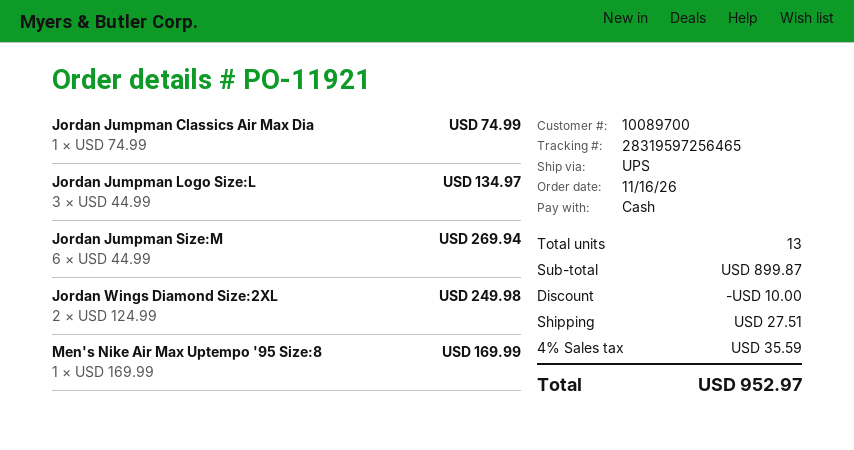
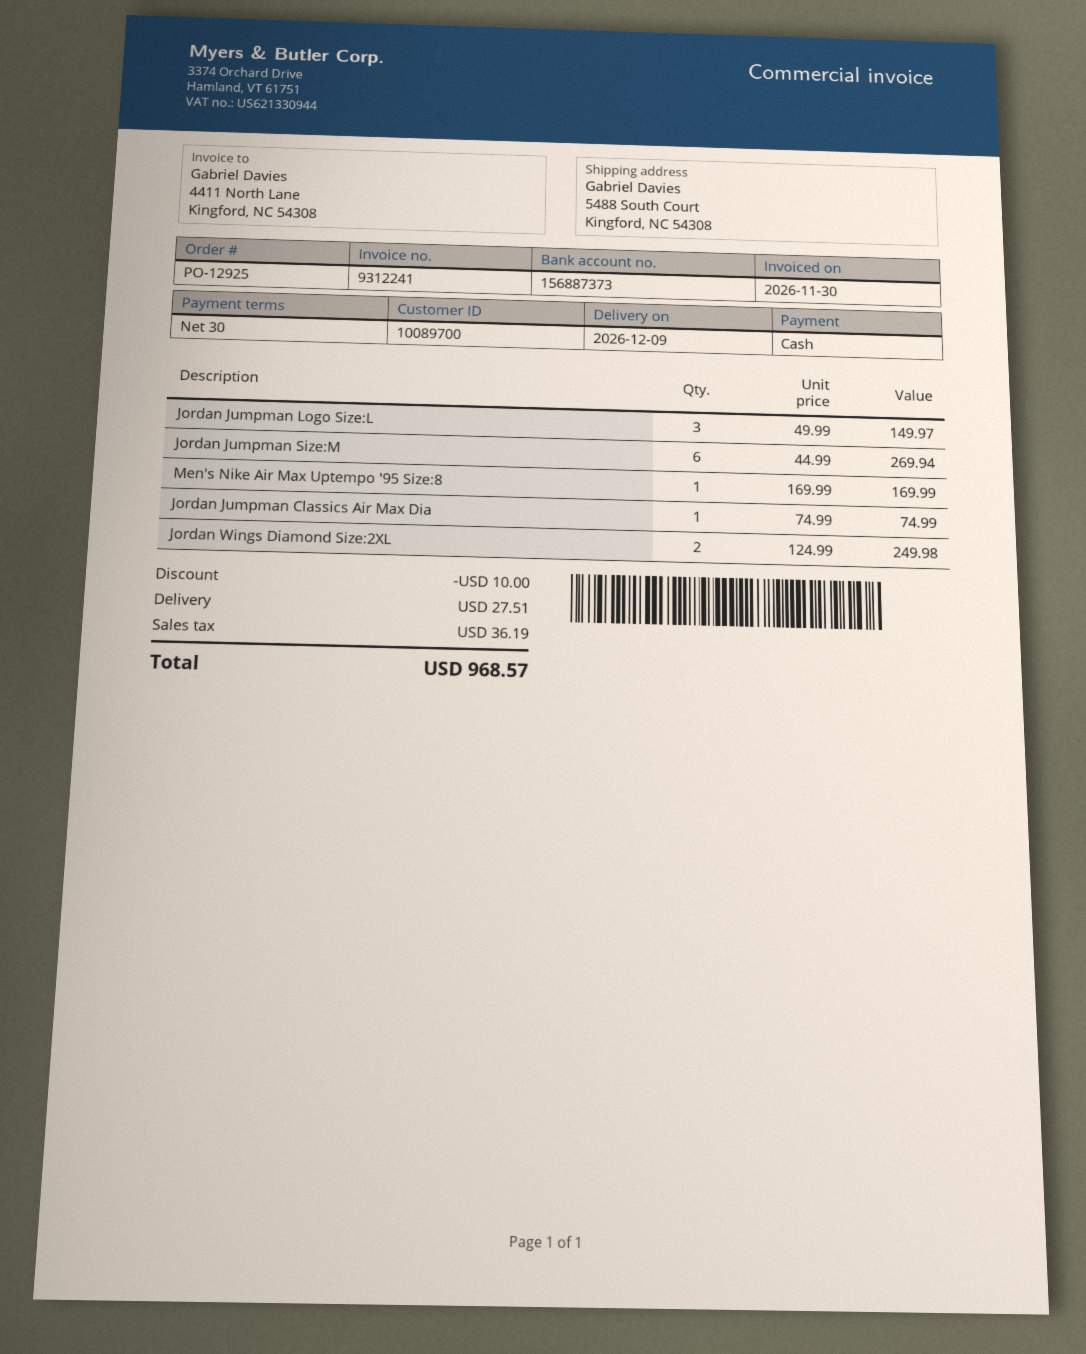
order number: PO-11921 -> PO-12925
Jordan Jumpman Logo Size:L: 3 x 44.99 = 134.97 -> 3 x 49.99 = 149.97
tax: 35.59 -> 36.19
total: 952.97 -> 968.57

